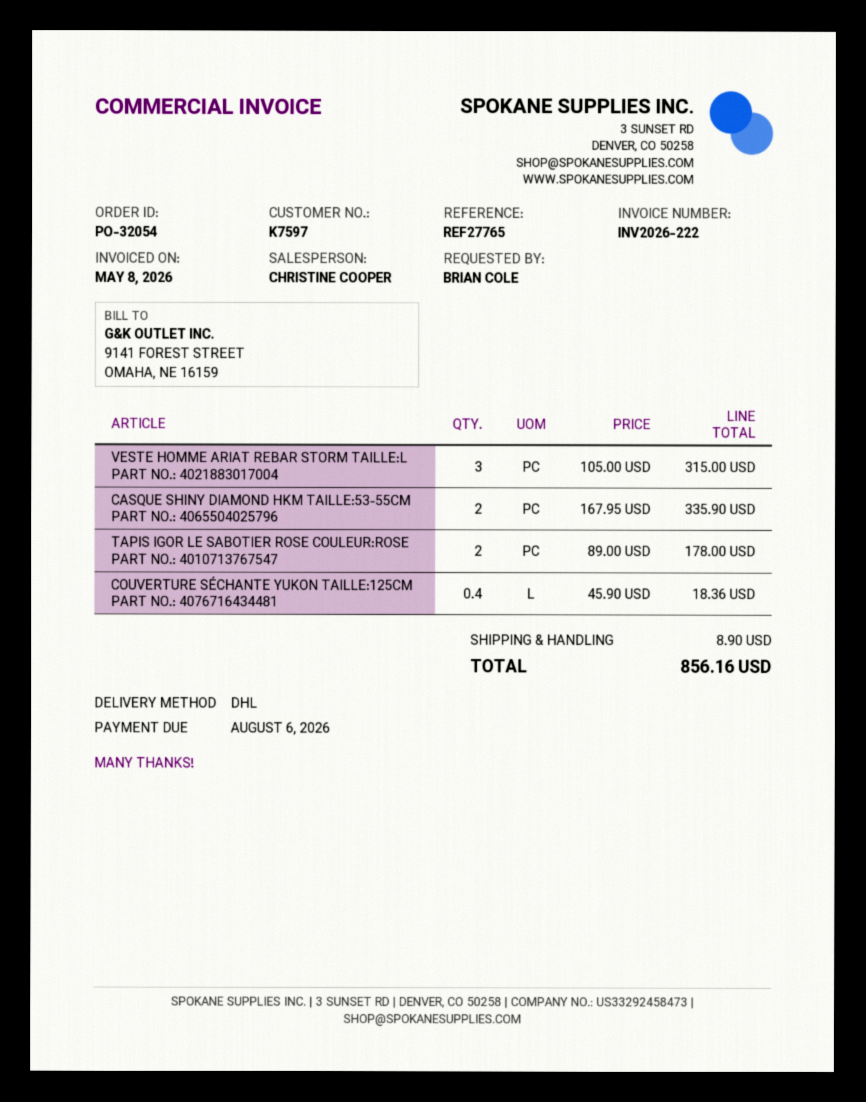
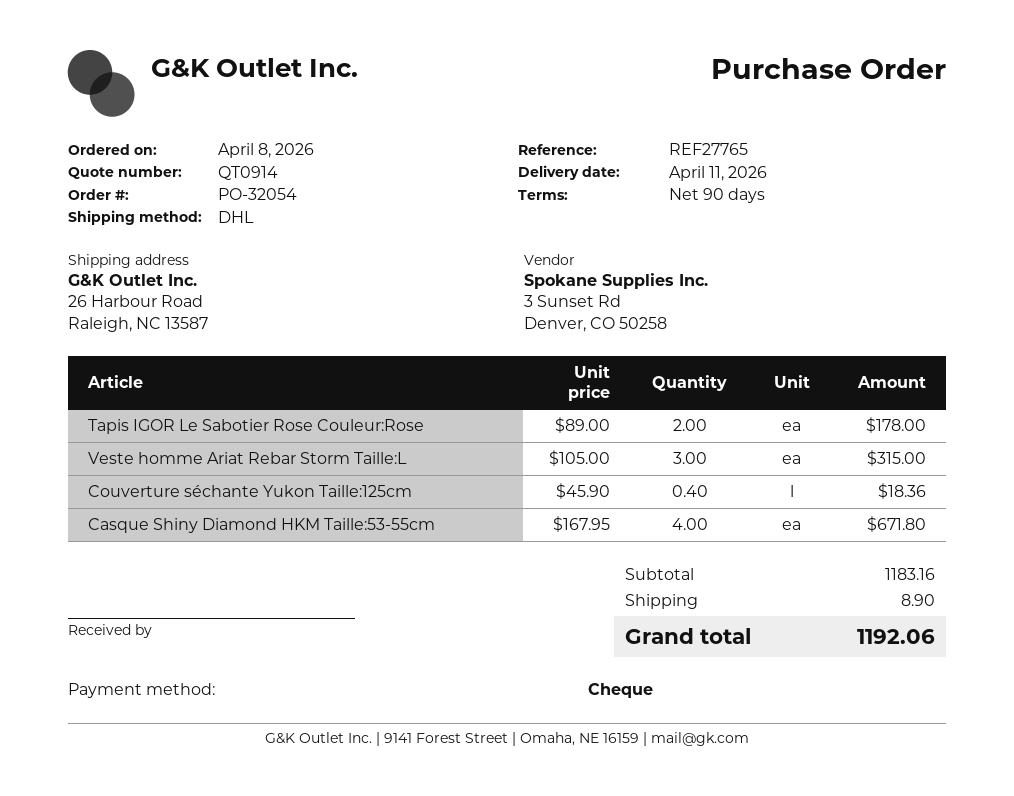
CASQUE SHINY DIAMOND HKM TAILLE:53-55CM: 2 x 167.95 = 335.90 -> 4 x 167.95 = 671.80
total: 856.16 -> 1192.06

